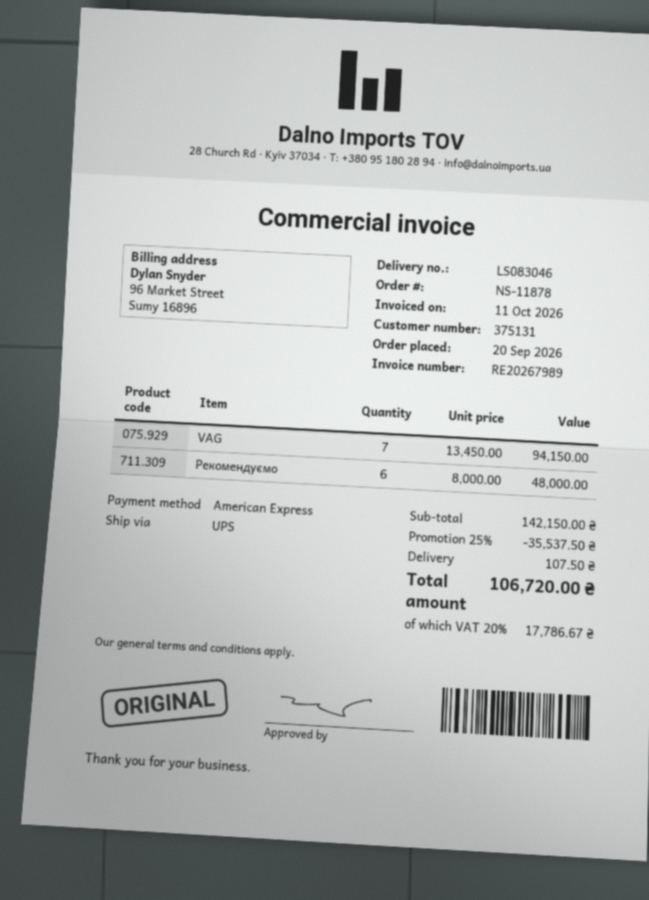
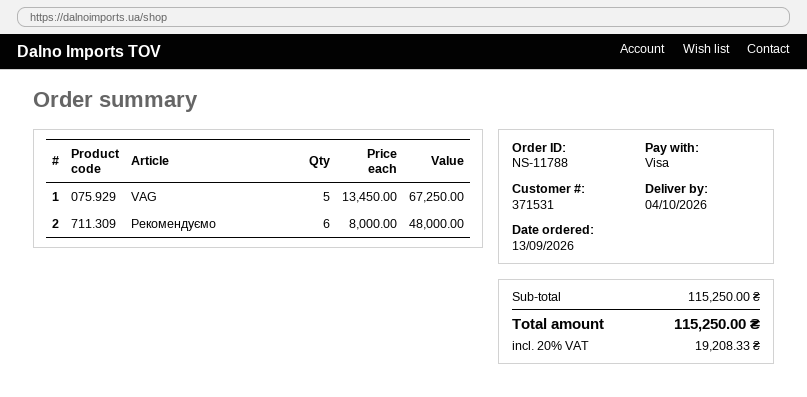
order number: NS-11878 -> NS-11788
order date: 2026-09-20 -> 2026-09-13
customer number: 375131 -> 371531
payment method: American Express -> Visa
VAG: 7 x 13450.00 = 94150.00 -> 5 x 13450.00 = 67250.00
subtotal: 142150.00 -> 115250.00
discount: 25% = 35537.50 -> none
shipping: 107.50 -> none
tax: 20% = 17786.67 -> 20% = 19208.33
total: 106720.00 -> 115250.00

